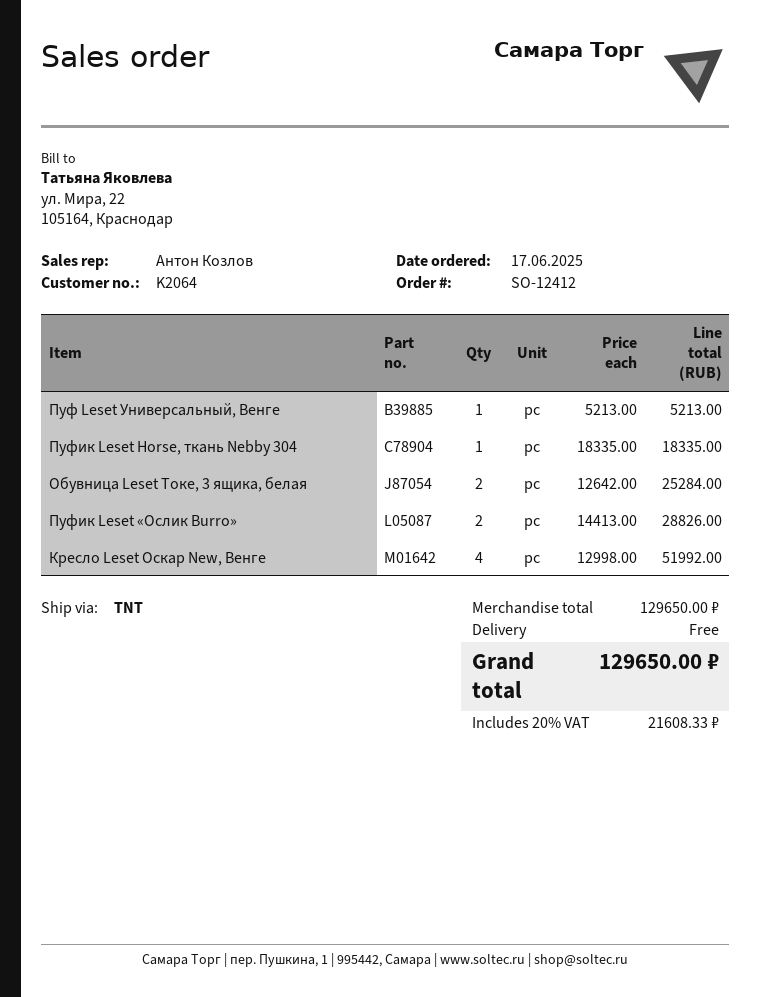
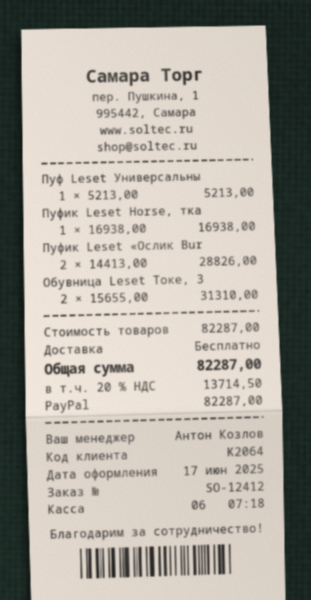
Пуфик Leset Horse, ткань Nebby 304: 1 x 18335.00 = 18335.00 -> 1 x 16938.00 = 16938.00
Обувница Leset Токе, 3 ящика, белая: 2 x 12642.00 = 25284.00 -> 2 x 15655.00 = 31310.00
Кресло Leset Оскар New, Венге: 4 x 12998.00 = 51992.00 -> none
subtotal: 129650.00 -> 82287.00
tax: 20% = 21608.33 -> 20% = 13714.50
total: 129650.00 -> 82287.00

